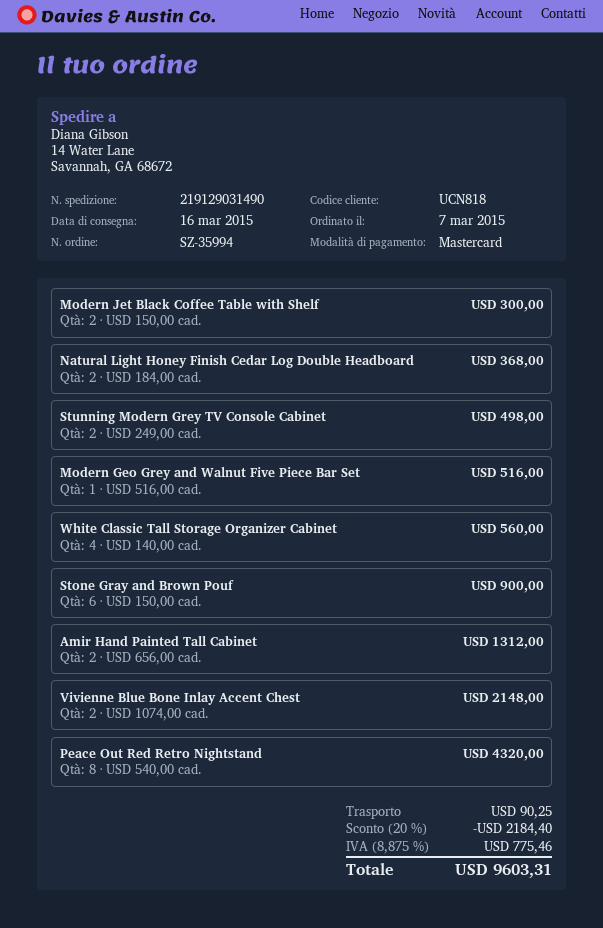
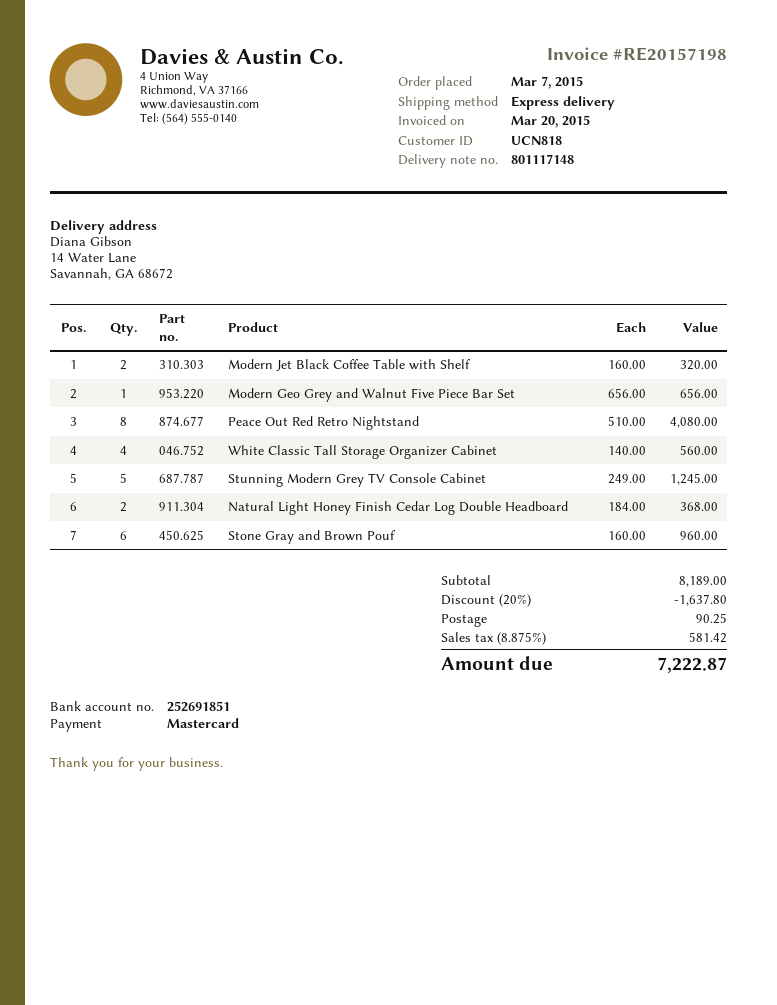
Modern Jet Black Coffee Table with Shelf: 2 x 150.00 = 300.00 -> 2 x 160.00 = 320.00
Stunning Modern Grey TV Console Cabinet: 2 x 249.00 = 498.00 -> 5 x 249.00 = 1245.00
Modern Geo Grey and Walnut Five Piece Bar Set: 1 x 516.00 = 516.00 -> 1 x 656.00 = 656.00
Stone Gray and Brown Pouf: 6 x 150.00 = 900.00 -> 6 x 160.00 = 960.00
Amir Hand Painted Tall Cabinet: 2 x 656.00 = 1312.00 -> none
Vivienne Blue Bone Inlay Accent Chest: 2 x 1074.00 = 2148.00 -> none
Peace Out Red Retro Nightstand: 8 x 540.00 = 4320.00 -> 8 x 510.00 = 4080.00
discount: 20% = 2184.40 -> 20% = 1637.80
tax: 8.875% = 775.46 -> 8.875% = 581.42
total: 9603.31 -> 7222.87

